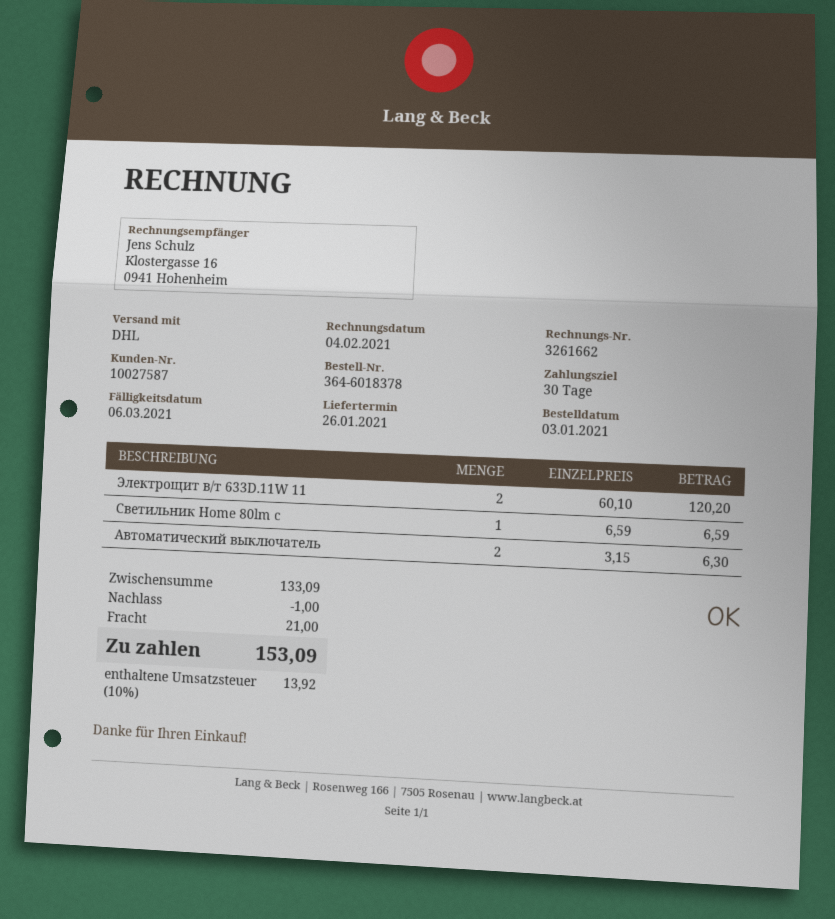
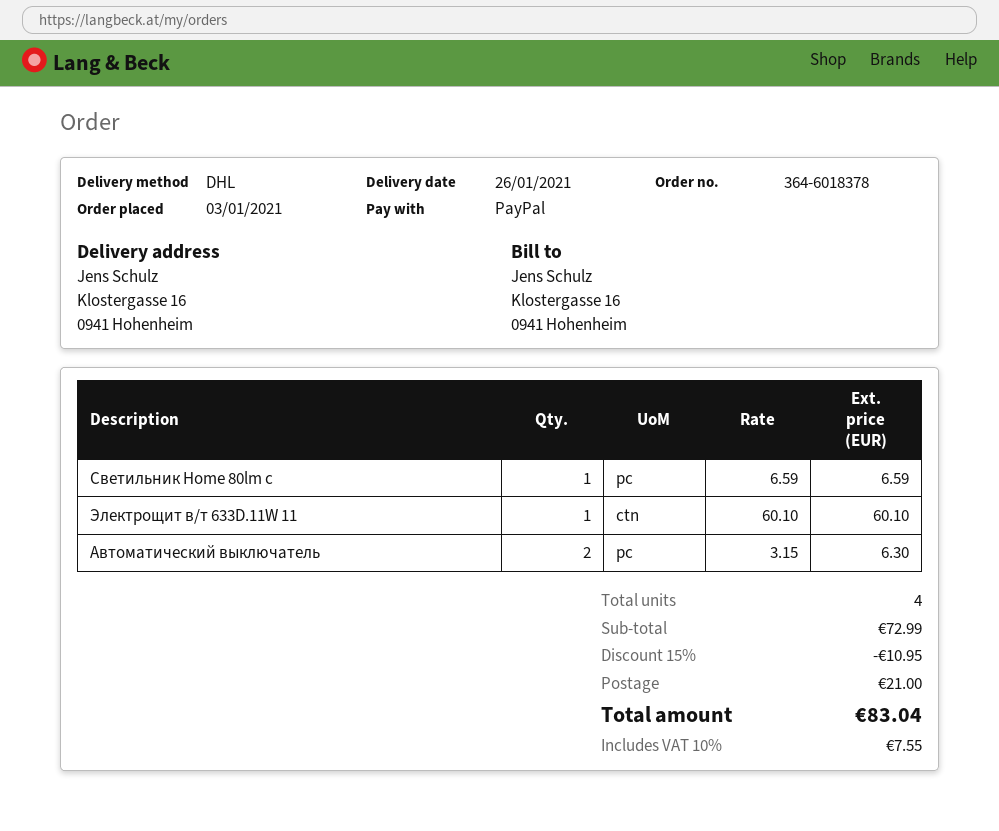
Электрощит в/т 633D.11W 11: 2 x 60.10 = 120.20 -> 1 x 60.10 = 60.10
subtotal: 133.09 -> 72.99
discount: 1.00 -> 10.95
tax: 10% = 13.92 -> 10% = 7.55
total: 153.09 -> 83.04

